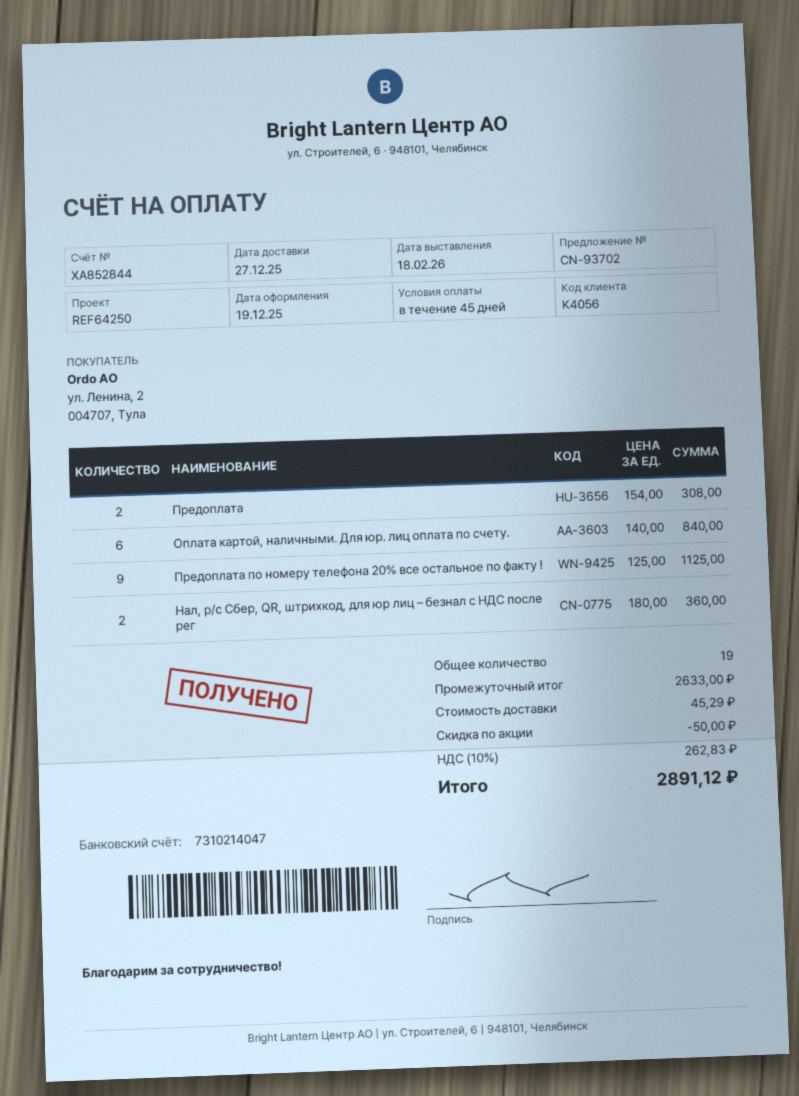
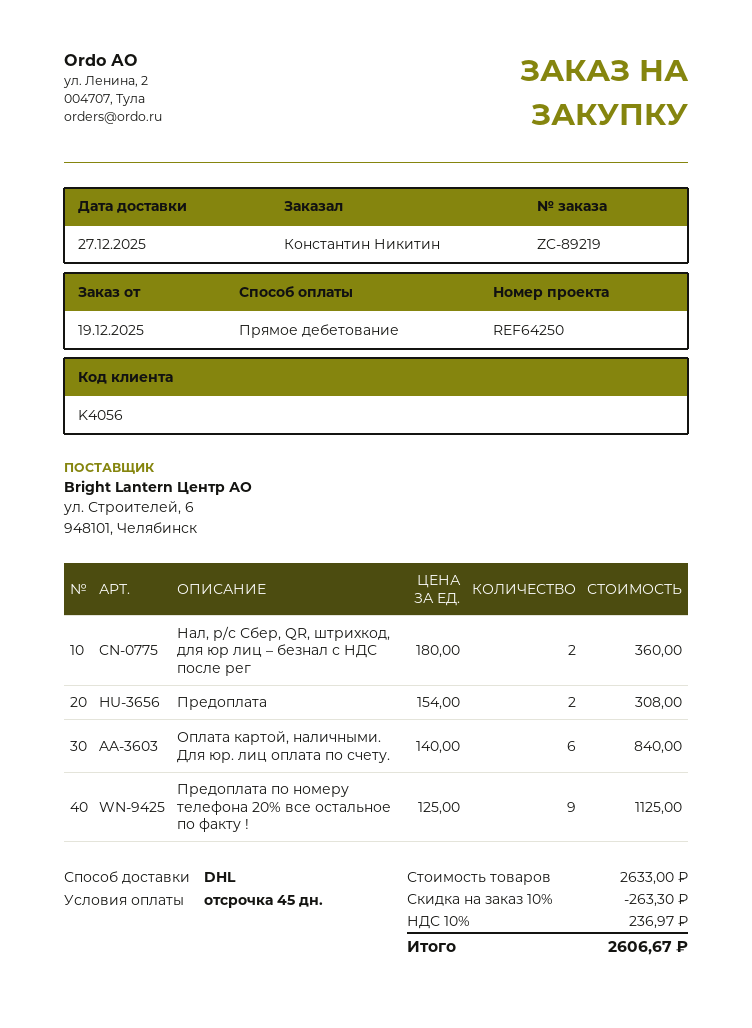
discount: 50.00 -> 263.30
shipping: 45.29 -> none
tax: 10% = 262.83 -> 10% = 236.97
total: 2891.12 -> 2606.67

